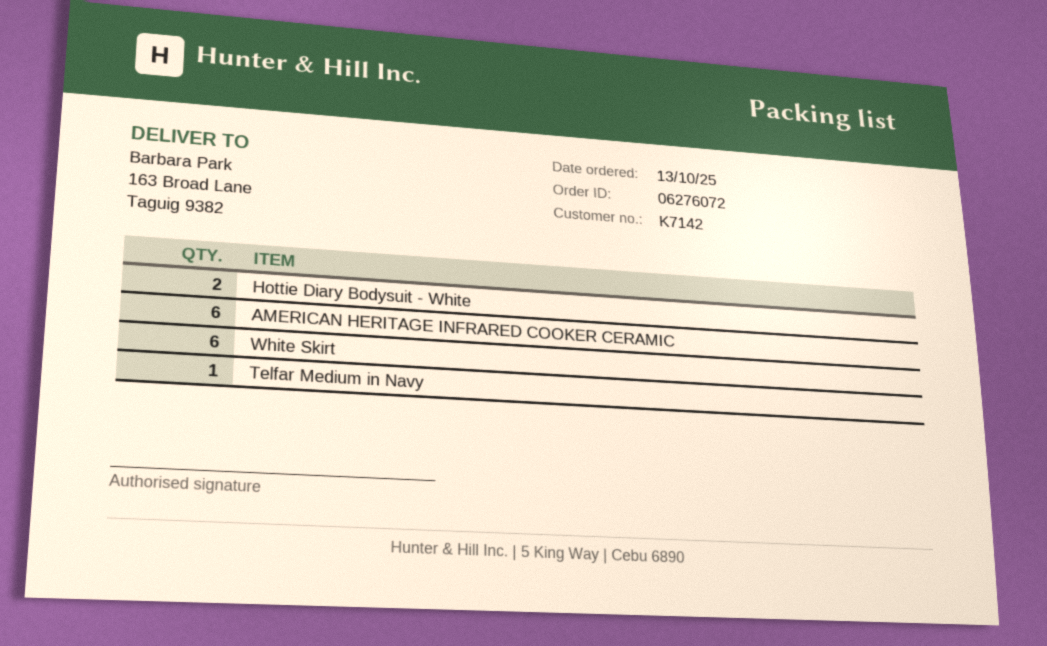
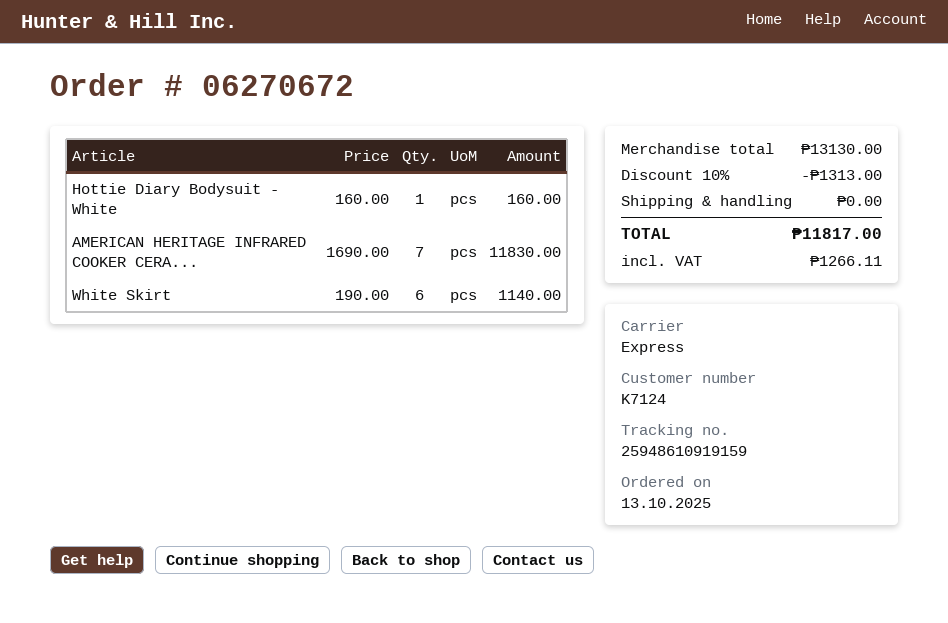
order number: 06276072 -> 06270672
customer number: K7142 -> K7124
Hottie Diary Bodysuit - White: 2 -> 1
AMERICAN HERITAGE INFRARED COOKER CERAMIC: 6 -> 7
Telfar Medium in Navy: 1 -> none

